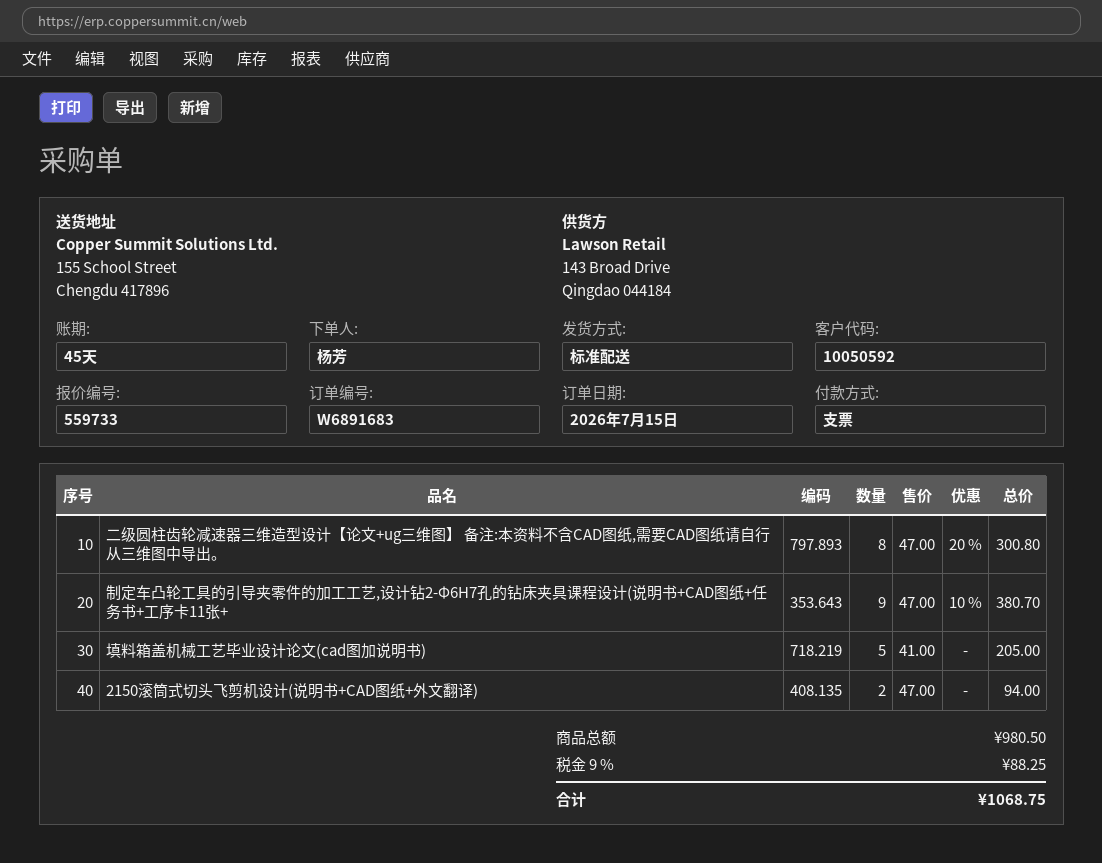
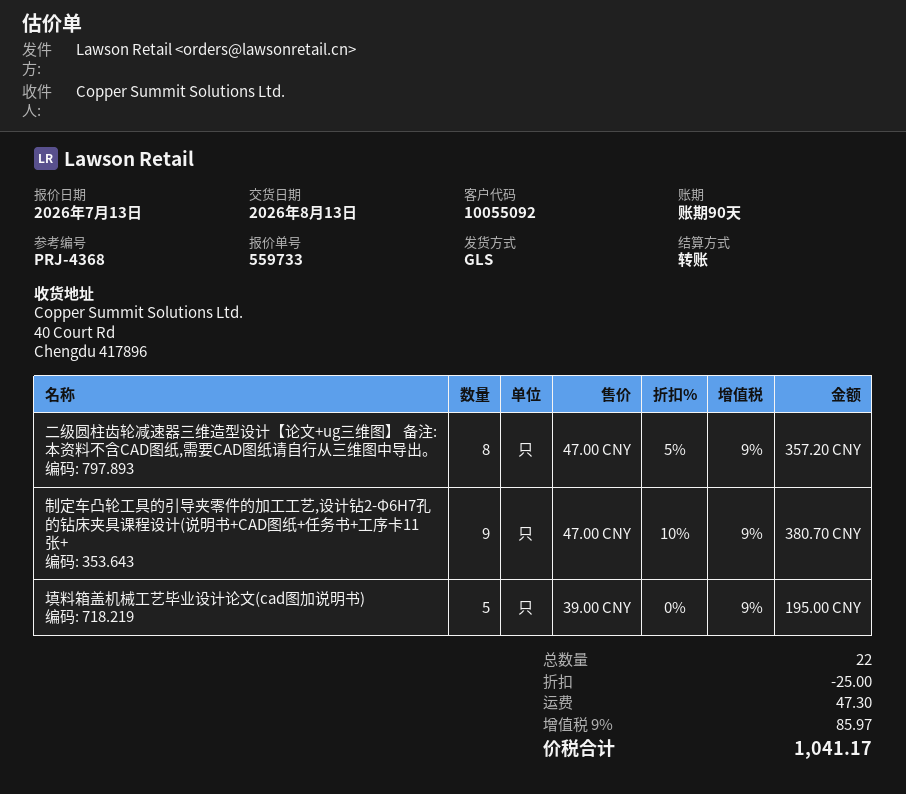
payment terms: 45 days -> 90 days
customer number: 10050592 -> 10055092
payment method: cheque -> bank transfer
shipping method: standard -> GLS
ship to: 155 School Street, Chengdu 417896 -> 40 Court Rd, Chengdu 417896
二级圆柱齿轮减速器三维造型设计【论文+ug三维图】 备注:本资料不含CAD图纸,需要CAD图纸请自行从三维图中导出。: 8 x 47.00 - 20% = 300.80 -> 8 x 47.00 - 5% = 357.20
填料箱盖机械工艺毕业设计论文(cad图加说明书): 5 x 41.00 = 205.00 -> 5 x 39.00 = 195.00
2150滚筒式切头飞剪机设计(说明书+CAD图纸+外文翻译): 2 x 47.00 = 94.00 -> none
discount: none -> 25.00
shipping: none -> 47.30
tax: 9% = 88.25 -> 9% = 85.97
total: 1068.75 -> 1041.17

